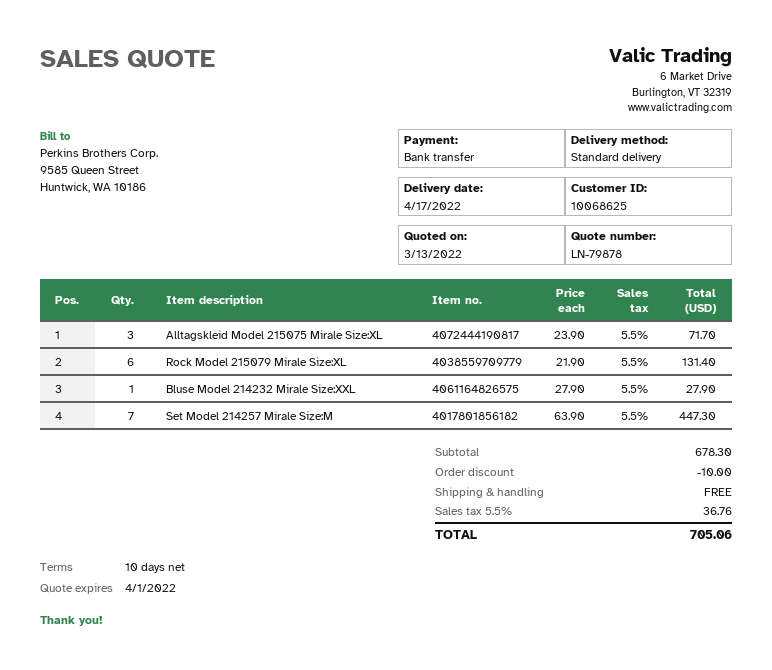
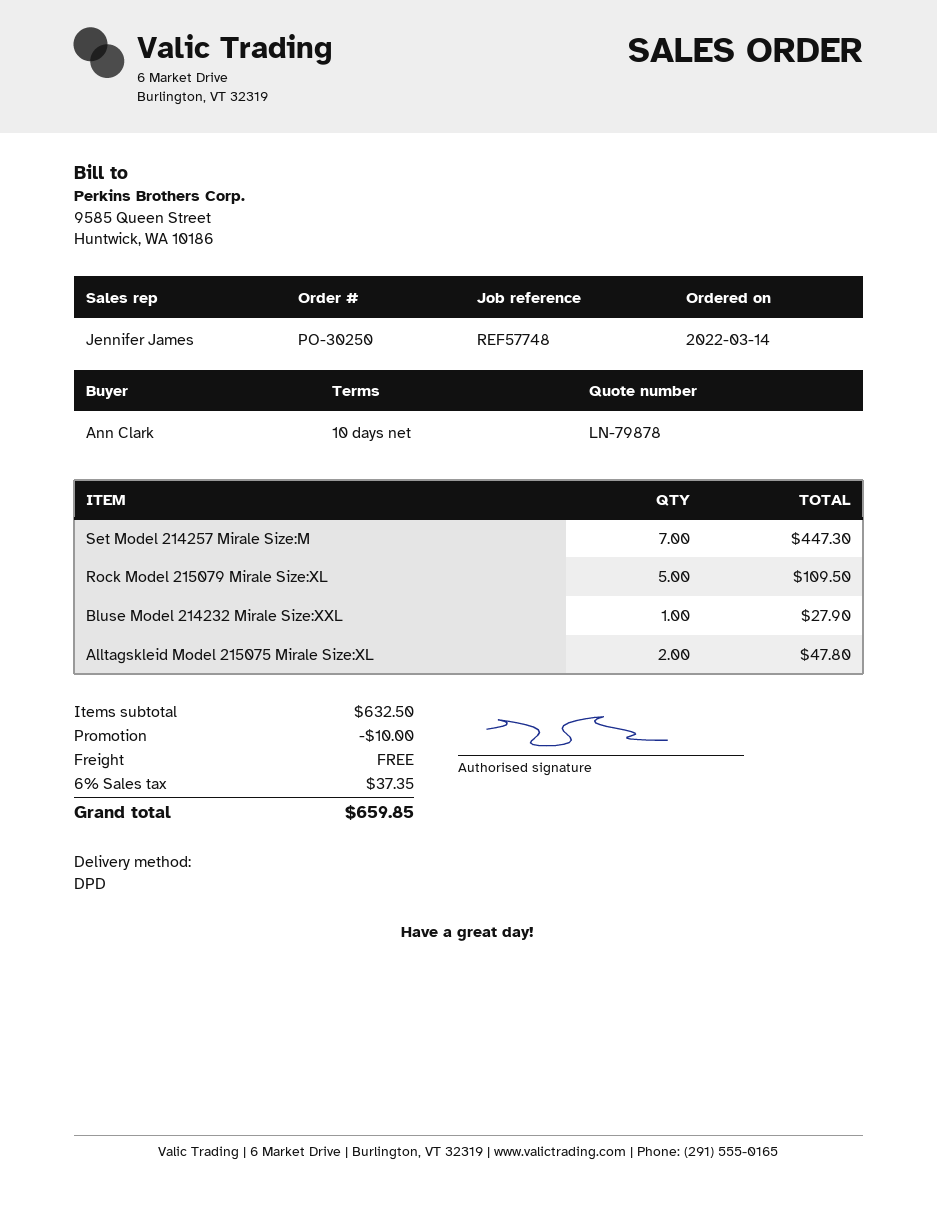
shipping method: standard -> DPD
Alltagskleid Model 215075 Mirale Size:XL: 3 for 71.70 -> 2 for 47.80
Rock Model 215079 Mirale Size:XL: 6 for 131.40 -> 5 for 109.50
subtotal: 678.30 -> 632.50
tax: 5.5% = 36.76 -> 6% = 37.35
total: 705.06 -> 659.85

